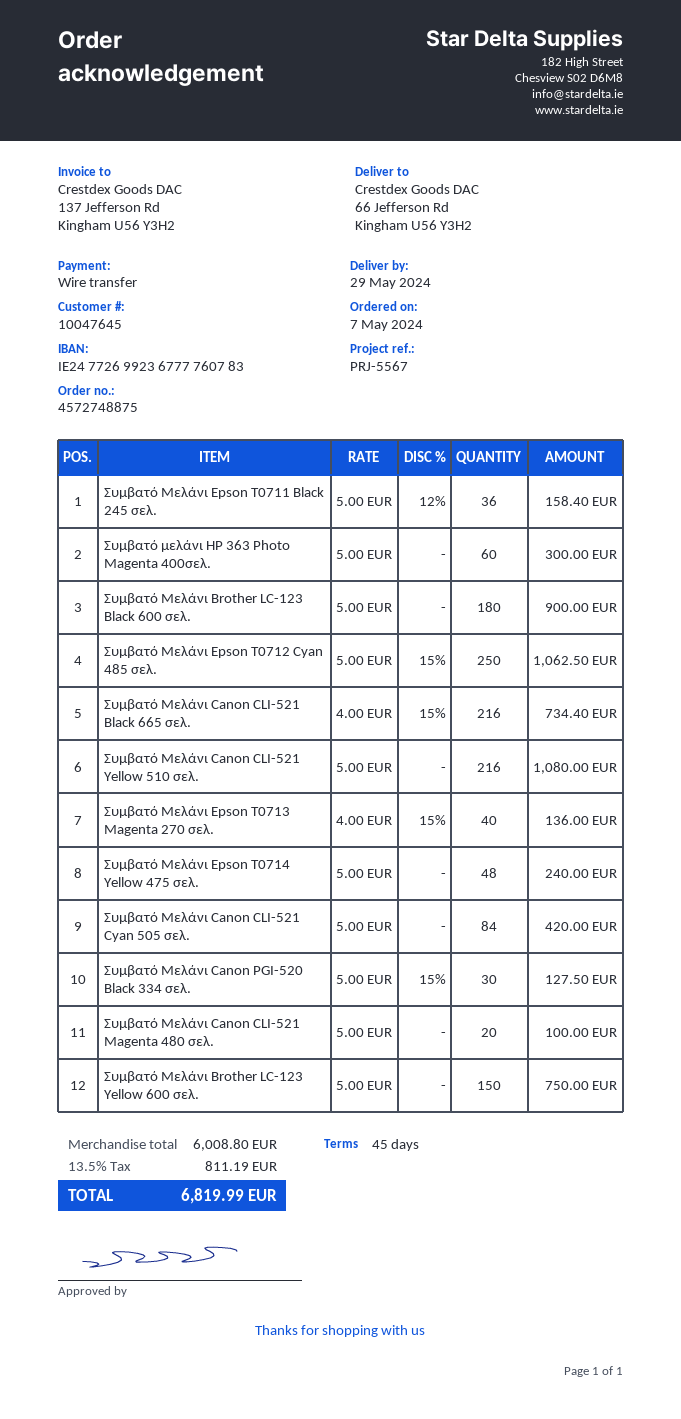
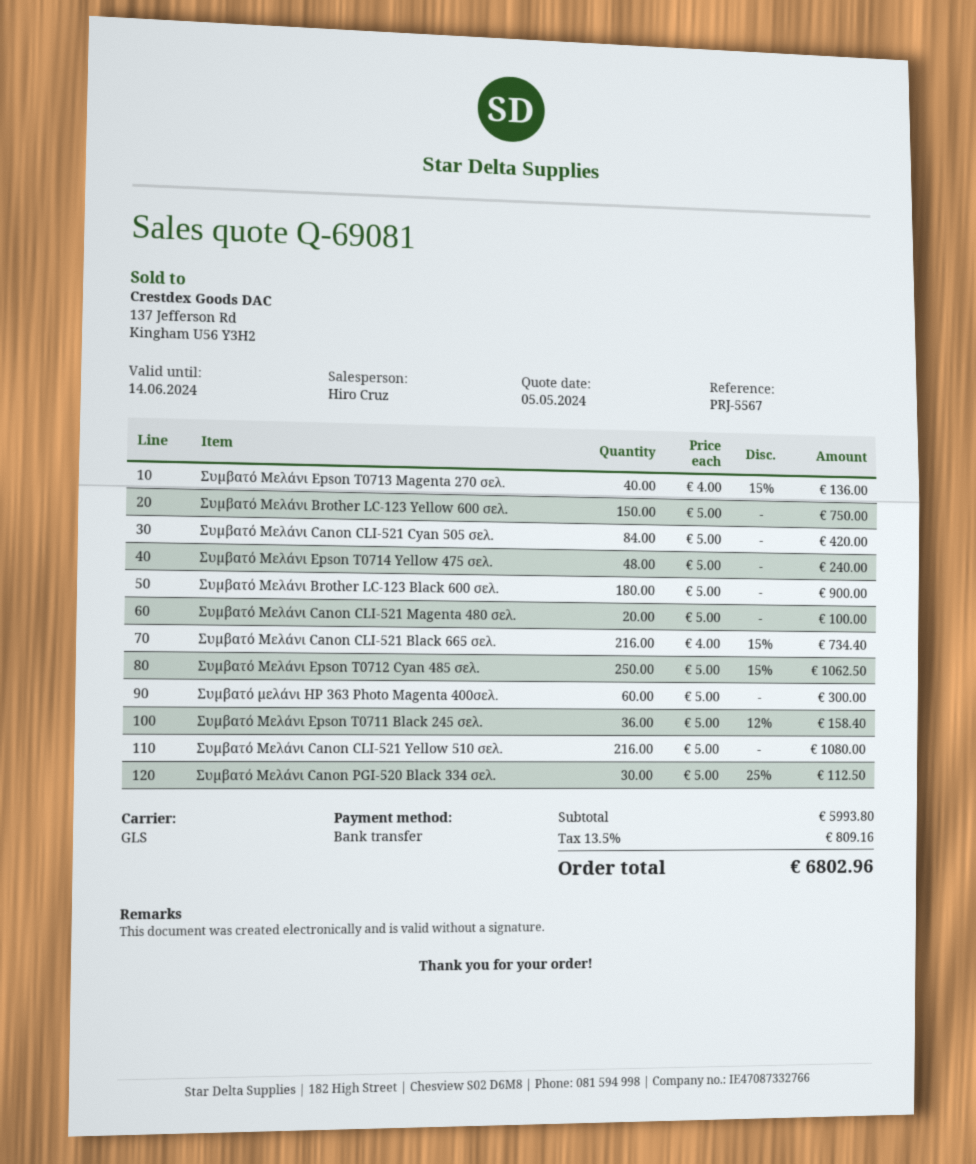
Συμβατό Μελάνι Canon PGI-520 Black 334 σελ.: 30 x 5.00 - 15% = 127.50 -> 30 x 5.00 - 25% = 112.50
subtotal: 6008.80 -> 5993.80
tax: 13.5% = 811.19 -> 13.5% = 809.16
total: 6819.99 -> 6802.96

